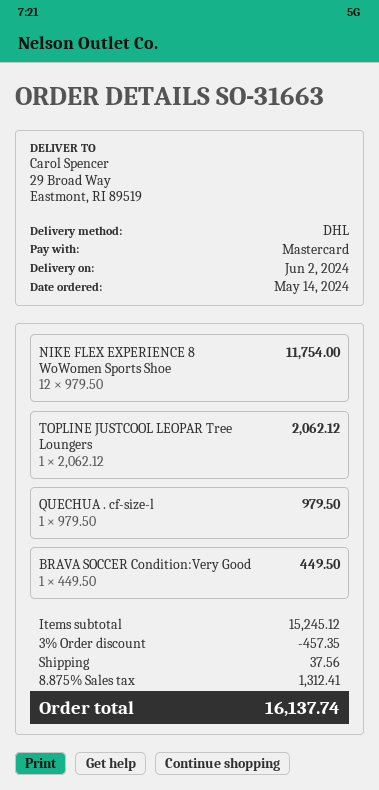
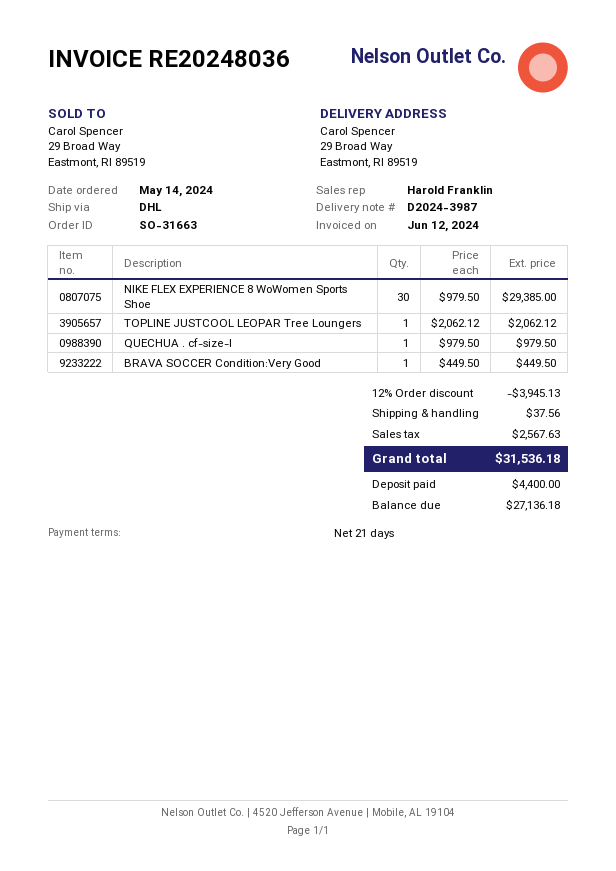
NIKE FLEX EXPERIENCE 8 WoWomen Sports Shoe: 12 x 979.50 = 11754.00 -> 30 x 979.50 = 29385.00
discount: 3% = 457.35 -> 12% = 3945.13
tax: 1312.41 -> 2567.63
total: 16137.74 -> 31536.18

